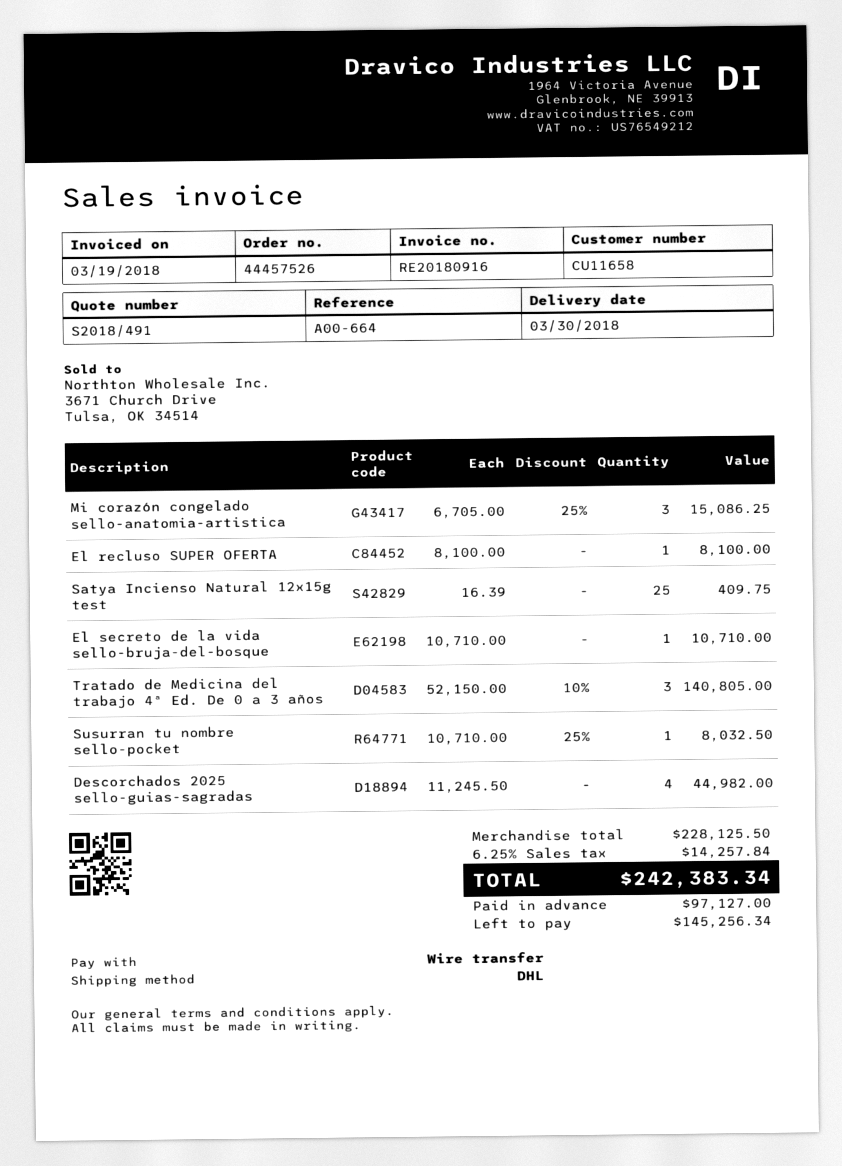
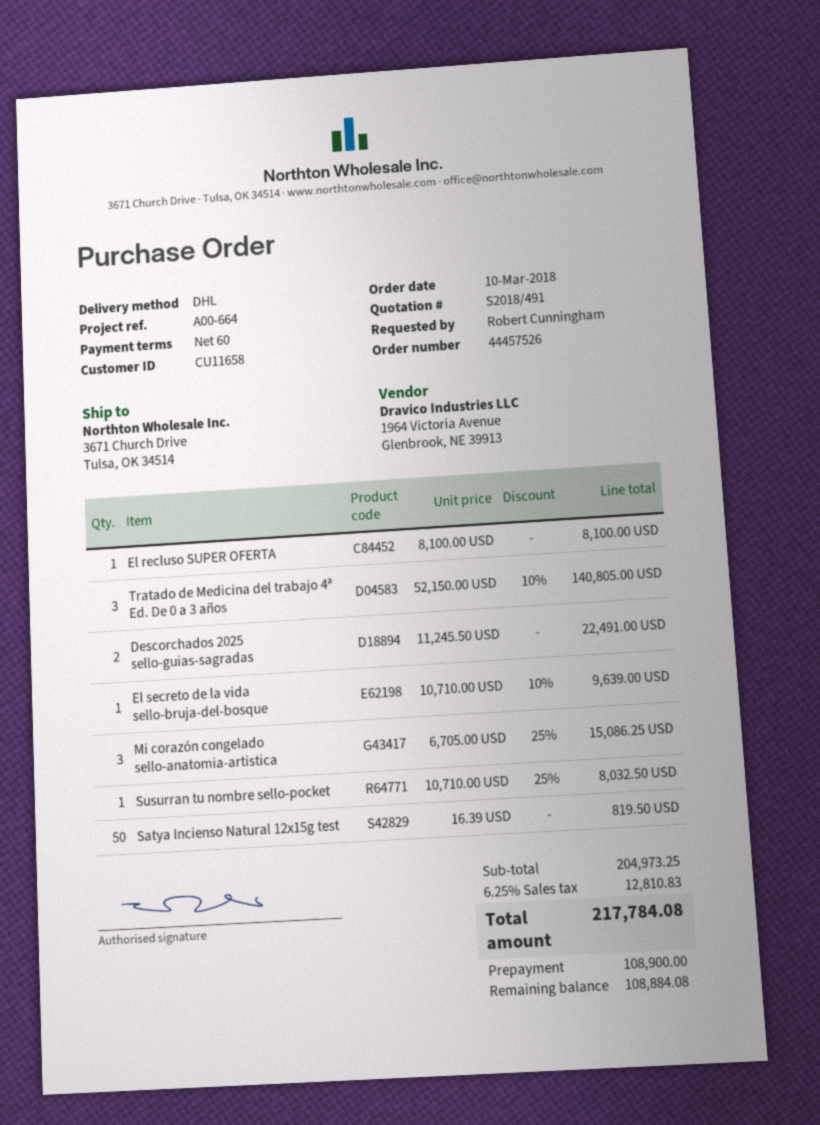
Satya Incienso Natural 12x15g test: 25 x 16.39 = 409.75 -> 50 x 16.39 = 819.50
El secreto de la vida sello-bruja-del-bosque: 1 x 10710.00 = 10710.00 -> 1 x 10710.00 - 10% = 9639.00
Descorchados 2025 sello-guias-sagradas: 4 x 11245.50 = 44982.00 -> 2 x 11245.50 = 22491.00
subtotal: 228125.50 -> 204973.25
tax: 6.25% = 14257.84 -> 6.25% = 12810.83
total: 242383.34 -> 217784.08
deposit: 97127.00 -> 108900.00
balance: 145256.34 -> 108884.08

